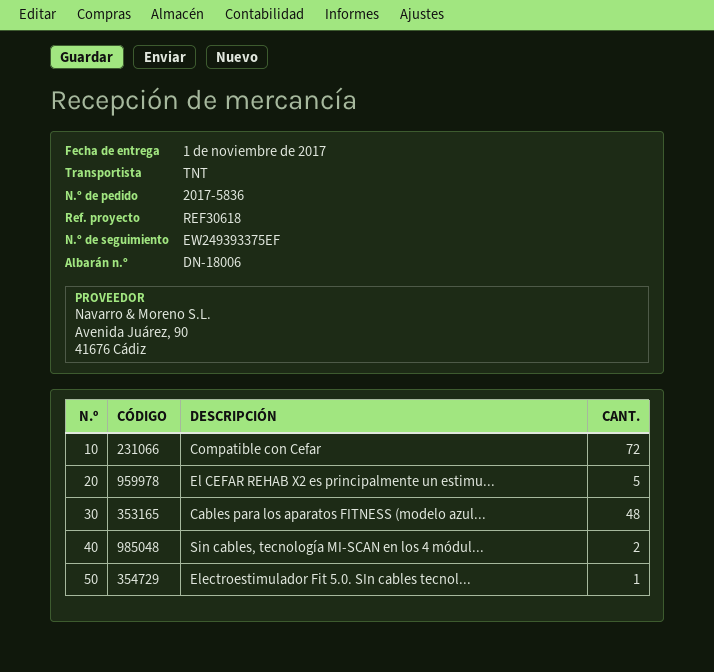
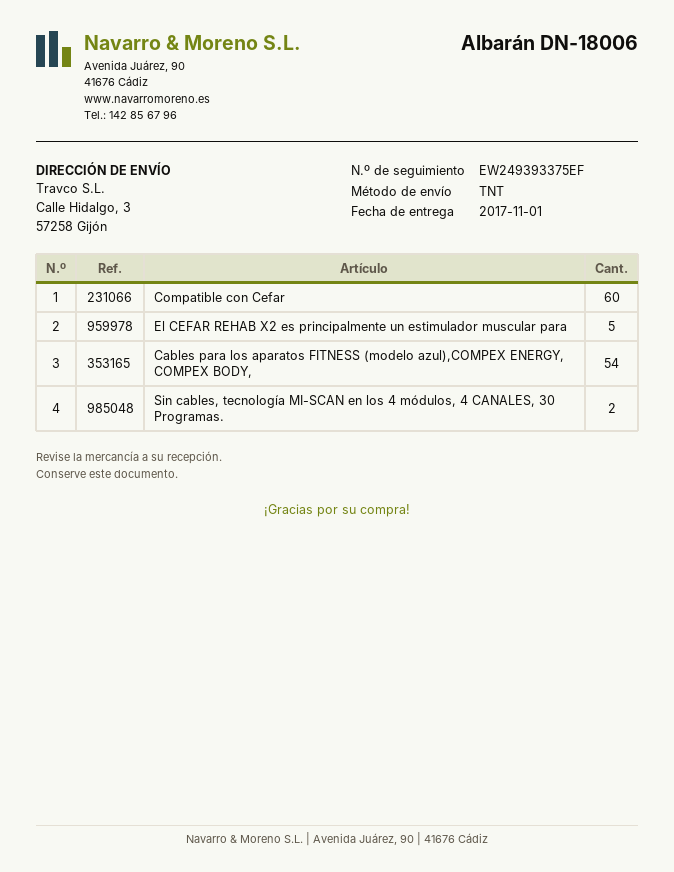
Compatible con Cefar: 72 -> 60
Cables para los aparatos FITNESS (modelo azul...: 48 -> 54
Electroestimulador Fit 5.0. SIn cables tecnol...: 1 -> none

